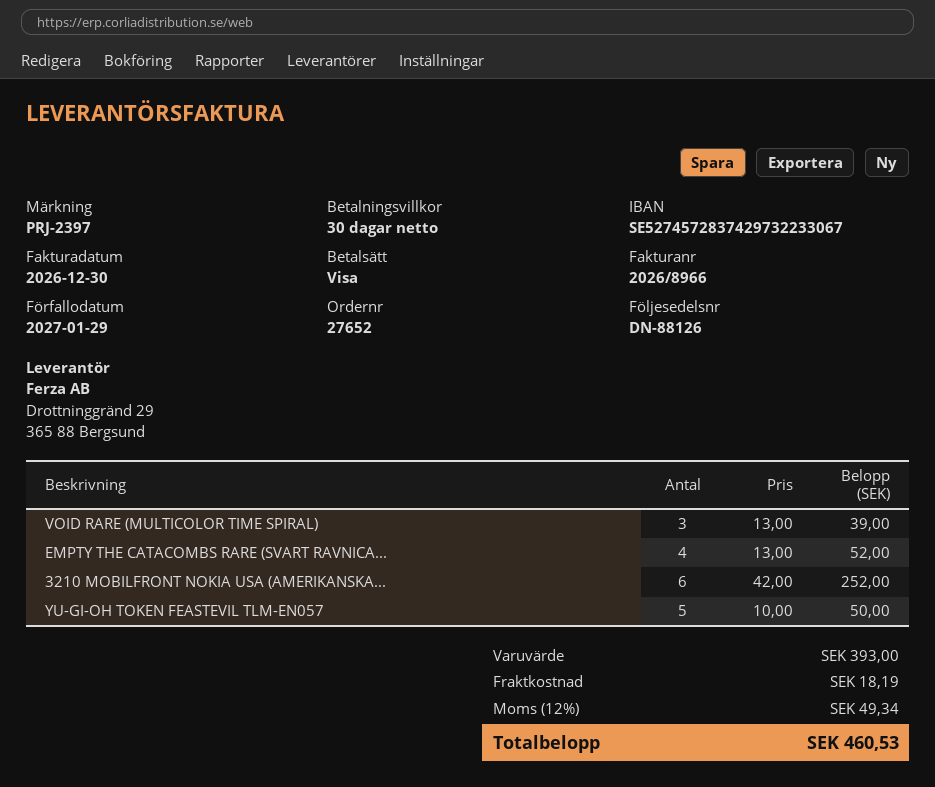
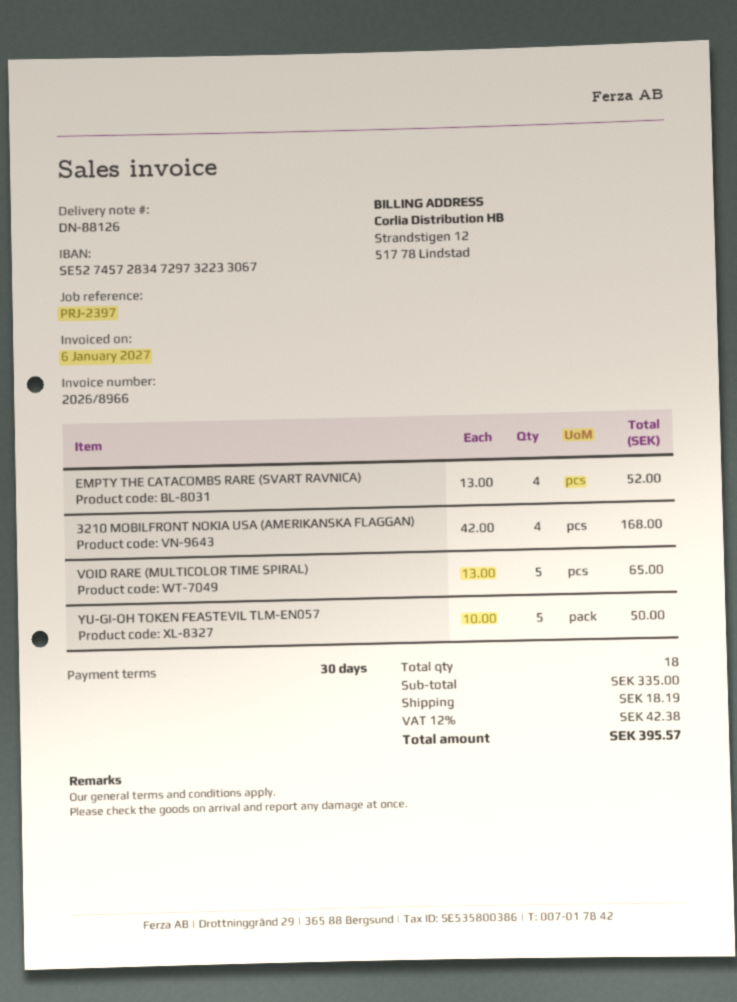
invoice date: 2026-12-30 -> 2027-01-06
bank account: SE5274572837429732233067 -> SE5274572834729732233067
VOID RARE (MULTICOLOR TIME SPIRAL): 3 x 13.00 = 39.00 -> 5 x 13.00 = 65.00
3210 MOBILFRONT NOKIA USA (AMERIKANSKA...: 6 x 42.00 = 252.00 -> 4 x 42.00 = 168.00
subtotal: 393.00 -> 335.00
tax: 12% = 49.34 -> 12% = 42.38
total: 460.53 -> 395.57

